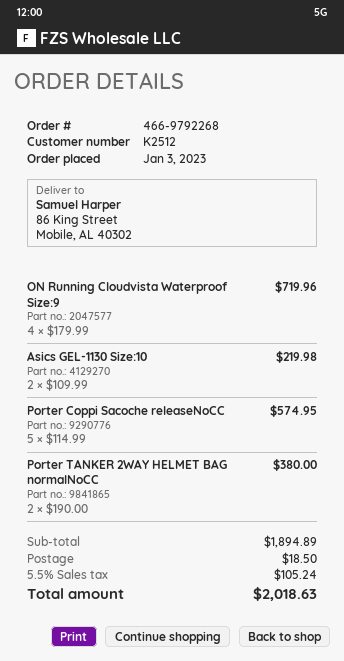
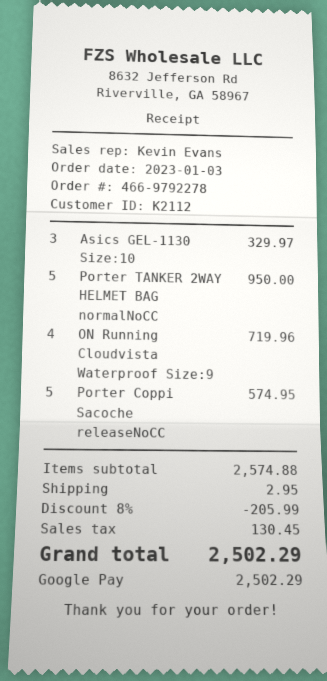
order number: 466-9792268 -> 466-9792278
customer number: K2512 -> K2112
Asics GEL-1130 Size:10: 2 for 219.98 -> 3 for 329.97
Porter TANKER 2WAY HELMET BAG normalNoCC: 2 for 380.00 -> 5 for 950.00
subtotal: 1894.89 -> 2574.88
discount: none -> 8% = 205.99
shipping: 18.50 -> 2.95
tax: 105.24 -> 130.45
total: 2018.63 -> 2502.29

